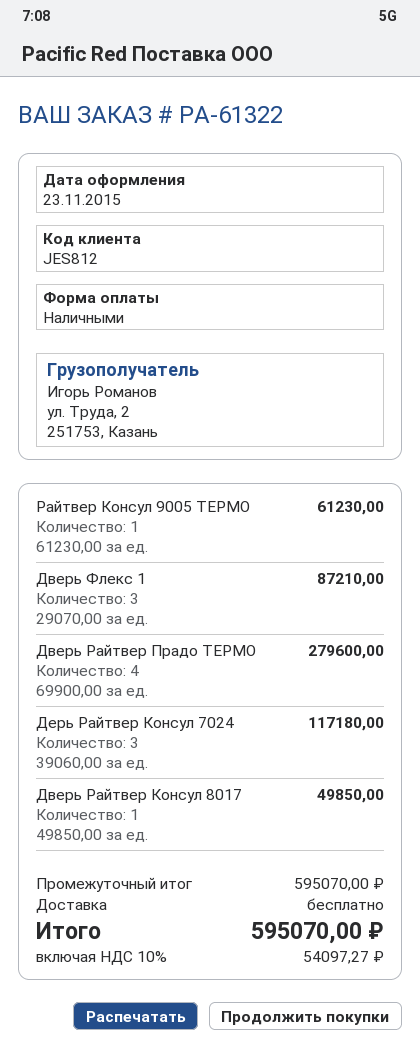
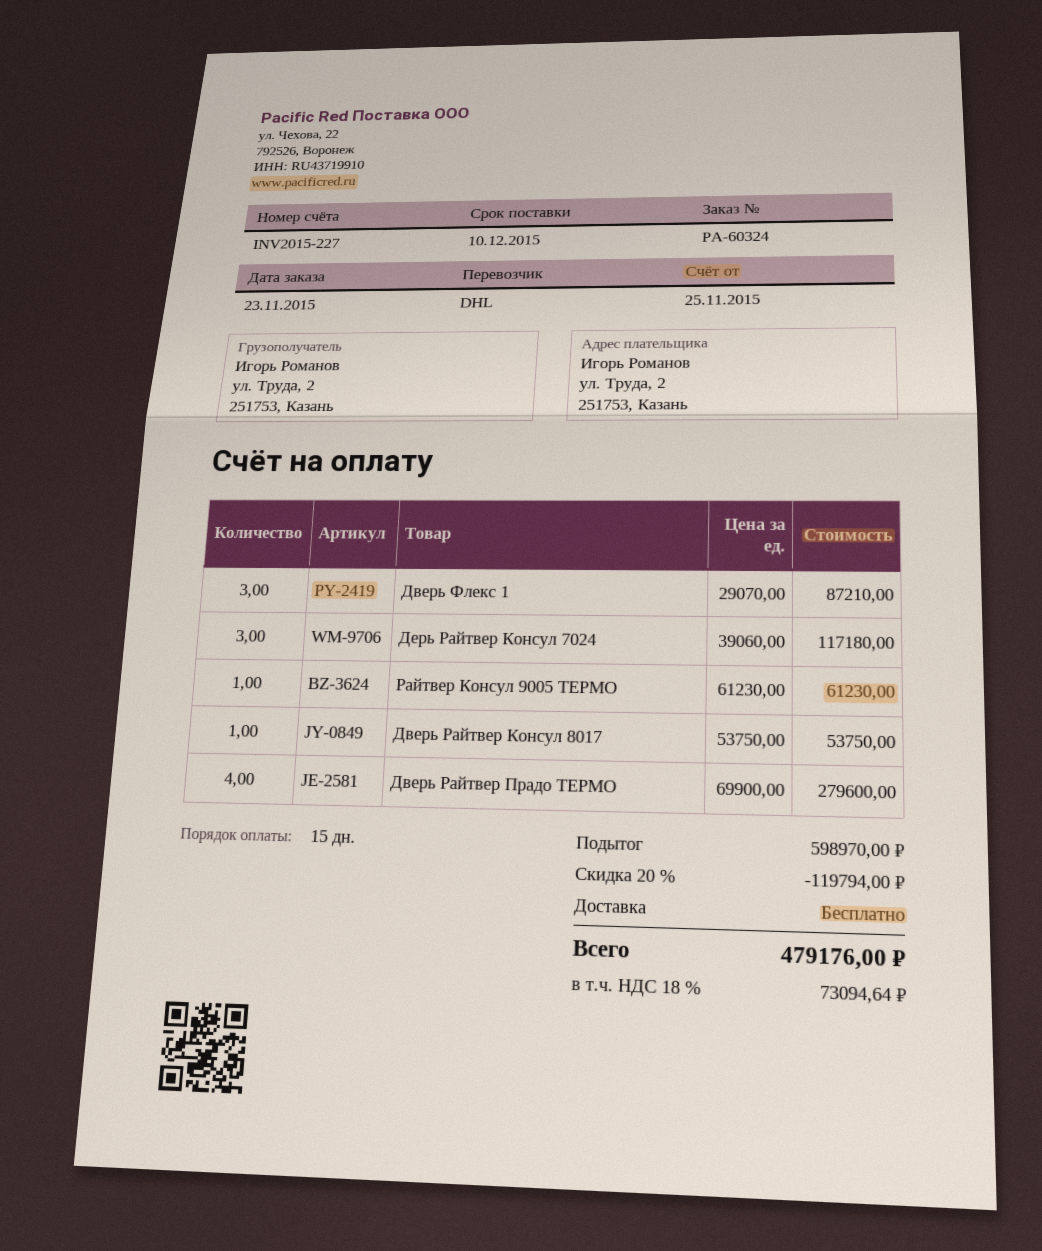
order number: PA-61322 -> PA-60324
Дверь Райтвер Консул 8017: 1 x 49850.00 = 49850.00 -> 1 x 53750.00 = 53750.00
subtotal: 595070.00 -> 598970.00
discount: none -> 20% = 119794.00
tax: 10% = 54097.27 -> 18% = 73094.64
total: 595070.00 -> 479176.00

